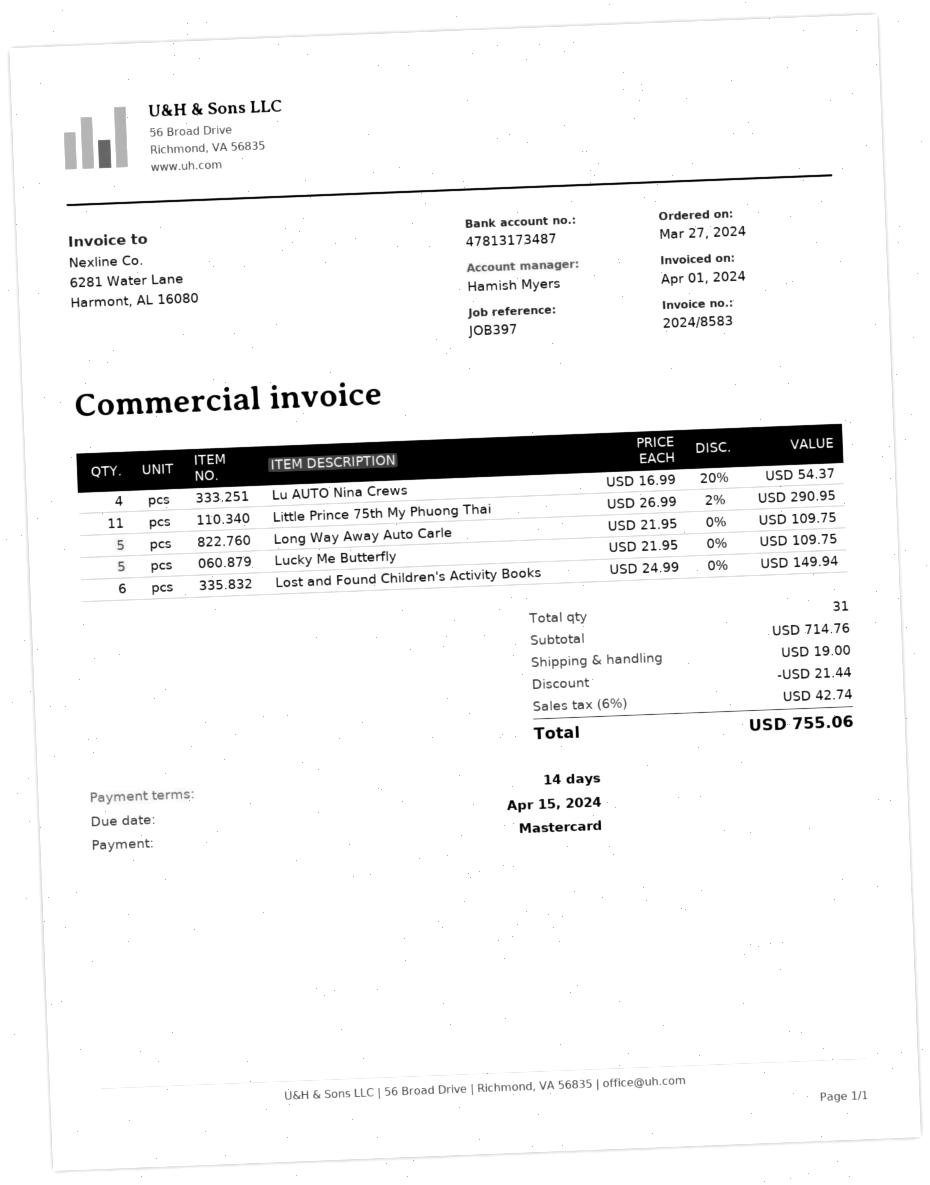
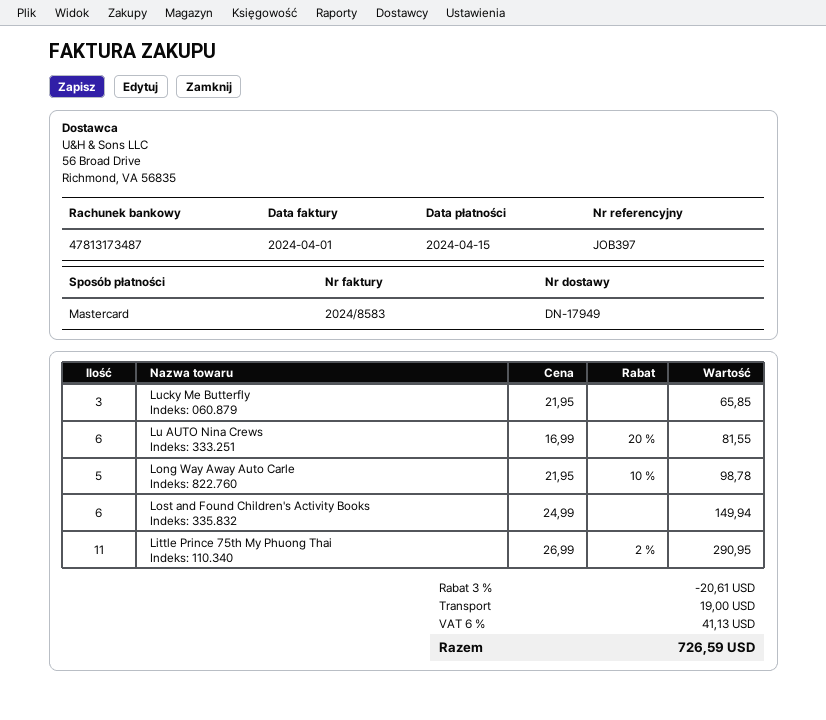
Lu AUTO Nina Crews: 4 x 16.99 - 20% = 54.37 -> 6 x 16.99 - 20% = 81.55
Long Way Away Auto Carle: 5 x 21.95 = 109.75 -> 5 x 21.95 - 10% = 98.78
Lucky Me Butterfly: 5 x 21.95 = 109.75 -> 3 x 21.95 = 65.85
discount: 21.44 -> 20.61
tax: 6% = 42.74 -> 6% = 41.13
total: 755.06 -> 726.59

